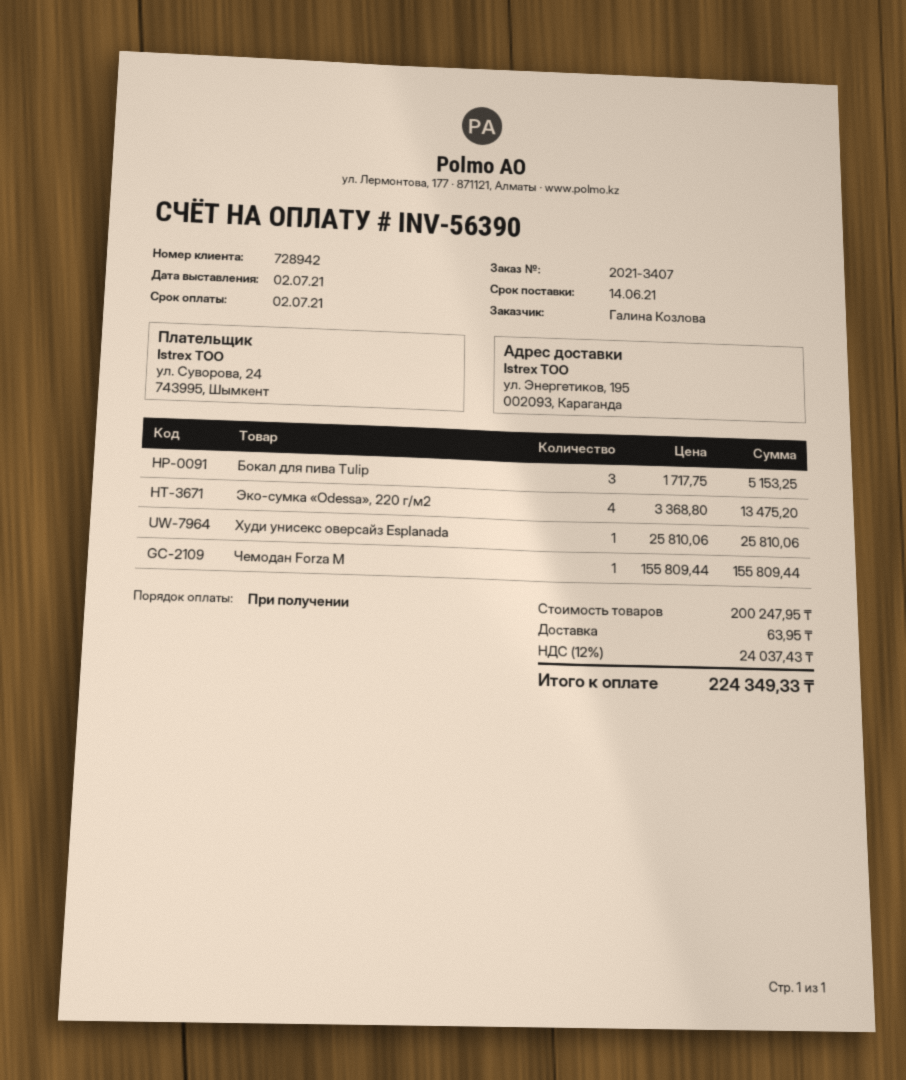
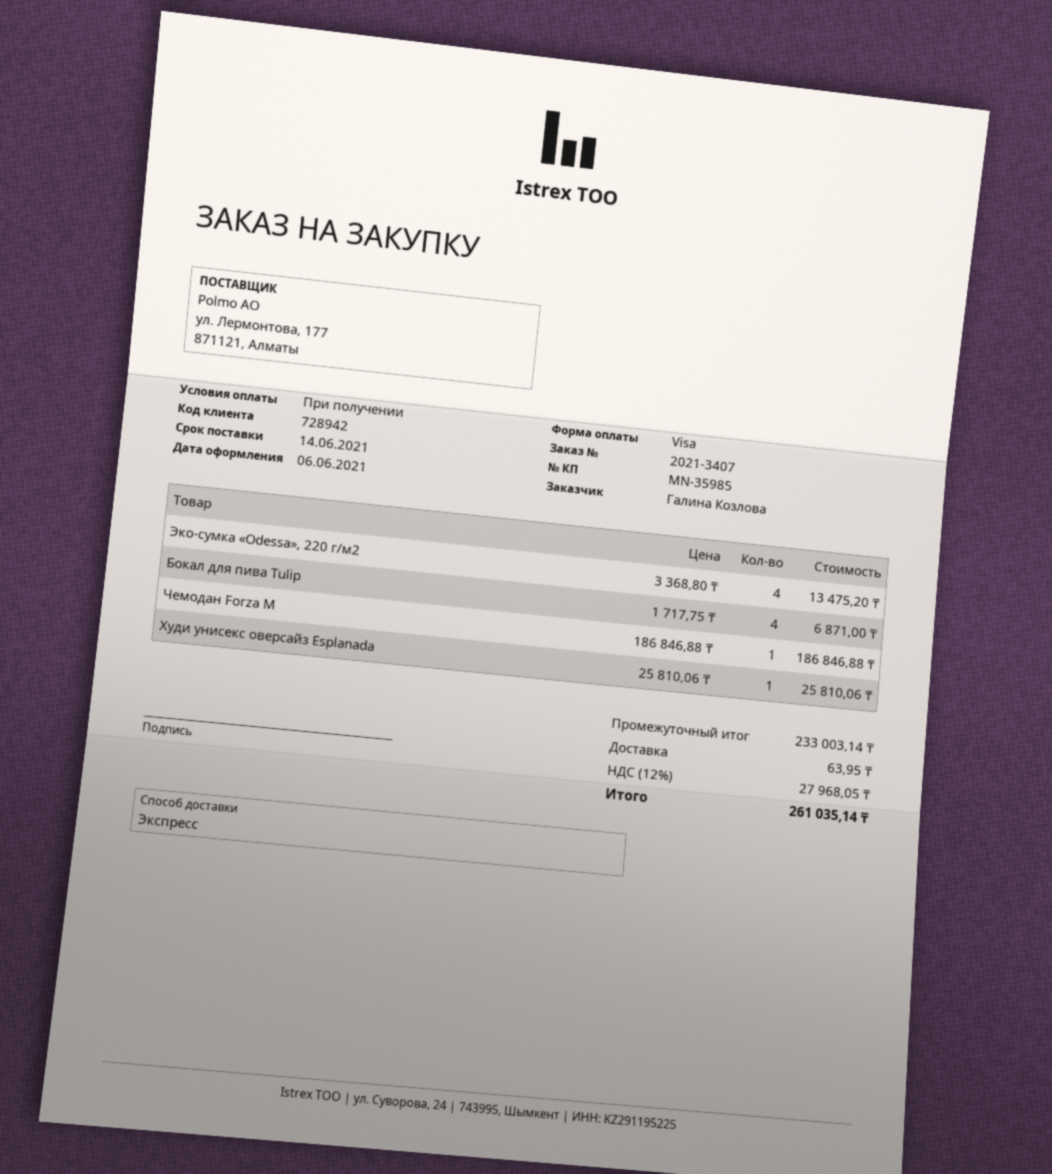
Бокал для пива Tulip: 3 x 1717.75 = 5153.25 -> 4 x 1717.75 = 6871.00
Чемодан Forza M: 1 x 155809.44 = 155809.44 -> 1 x 186846.88 = 186846.88
subtotal: 200247.95 -> 233003.14
tax: 12% = 24037.43 -> 12% = 27968.05
total: 224349.33 -> 261035.14

